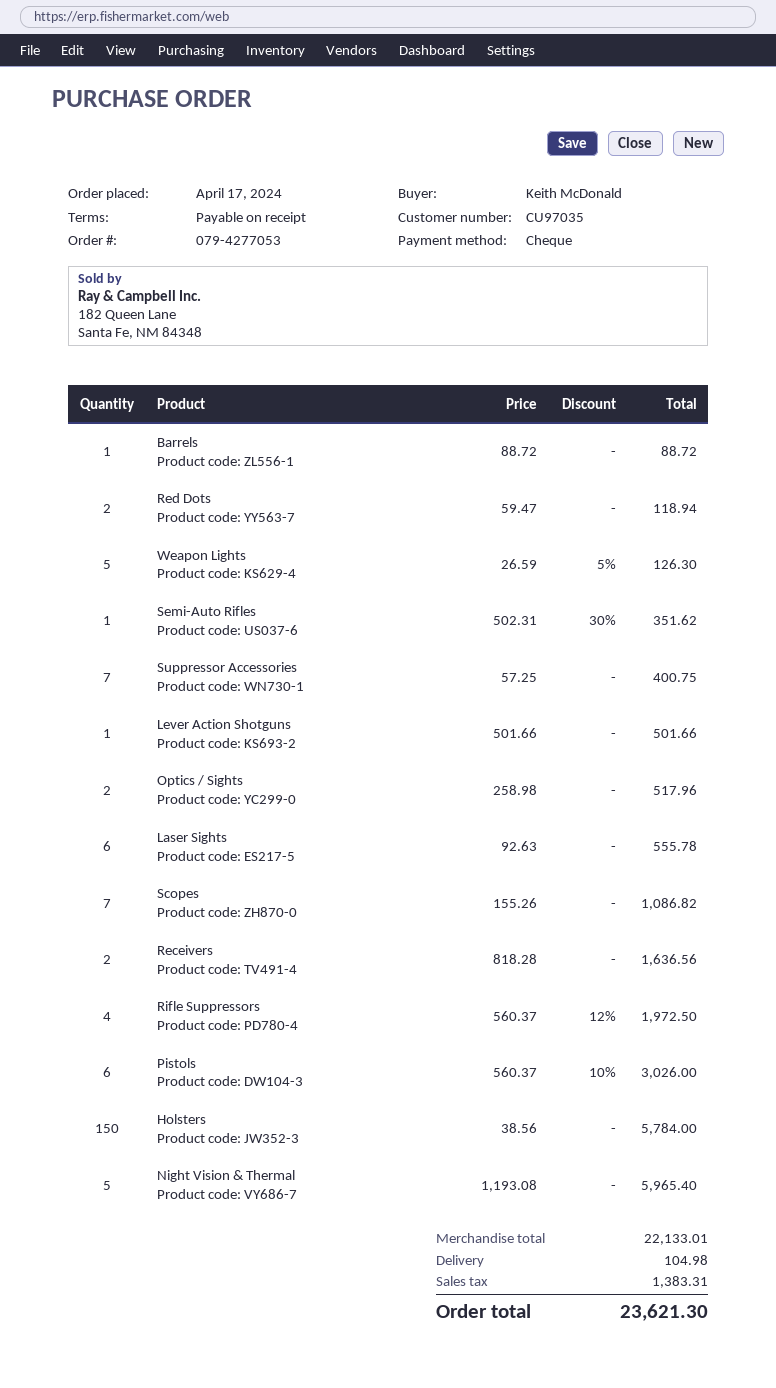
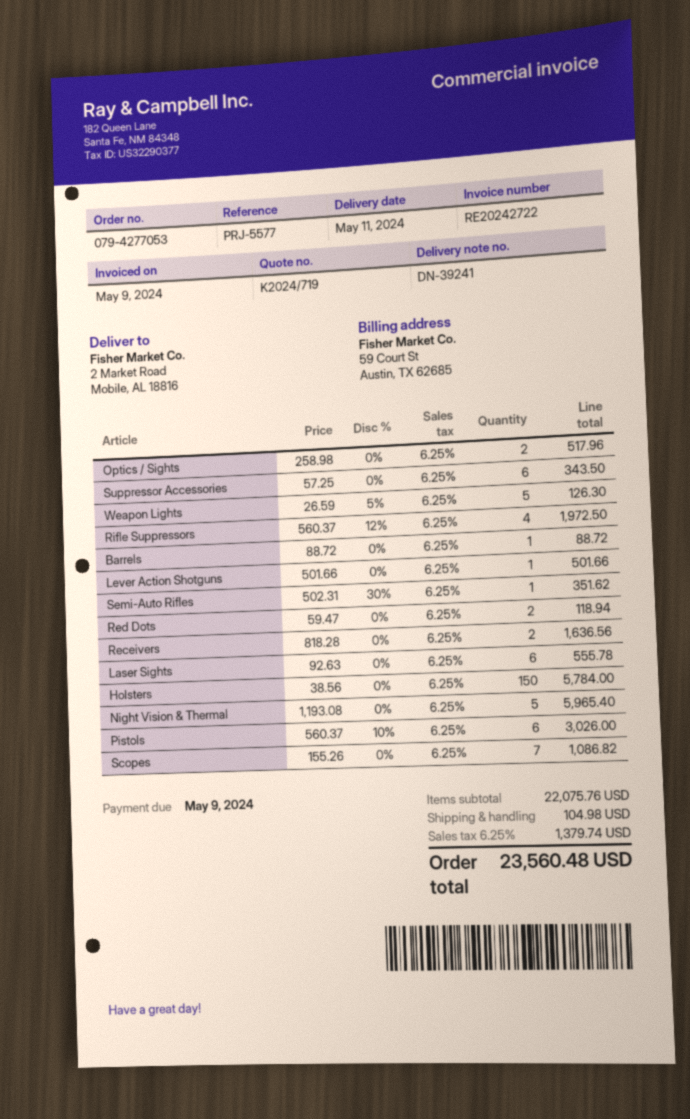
Suppressor Accessories: 7 x 57.25 = 400.75 -> 6 x 57.25 = 343.50
subtotal: 22133.01 -> 22075.76
tax: 1383.31 -> 1379.74
total: 23621.30 -> 23560.48

